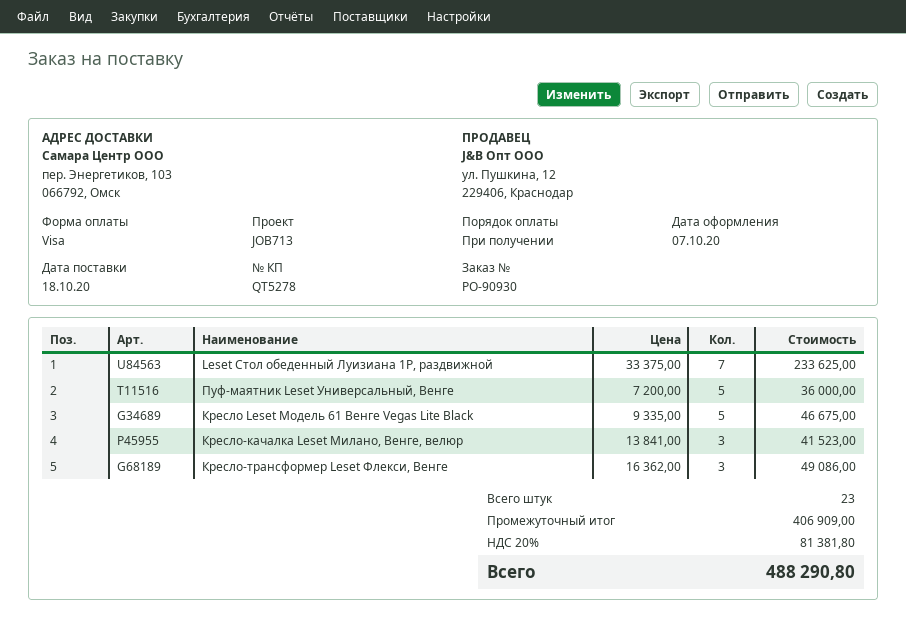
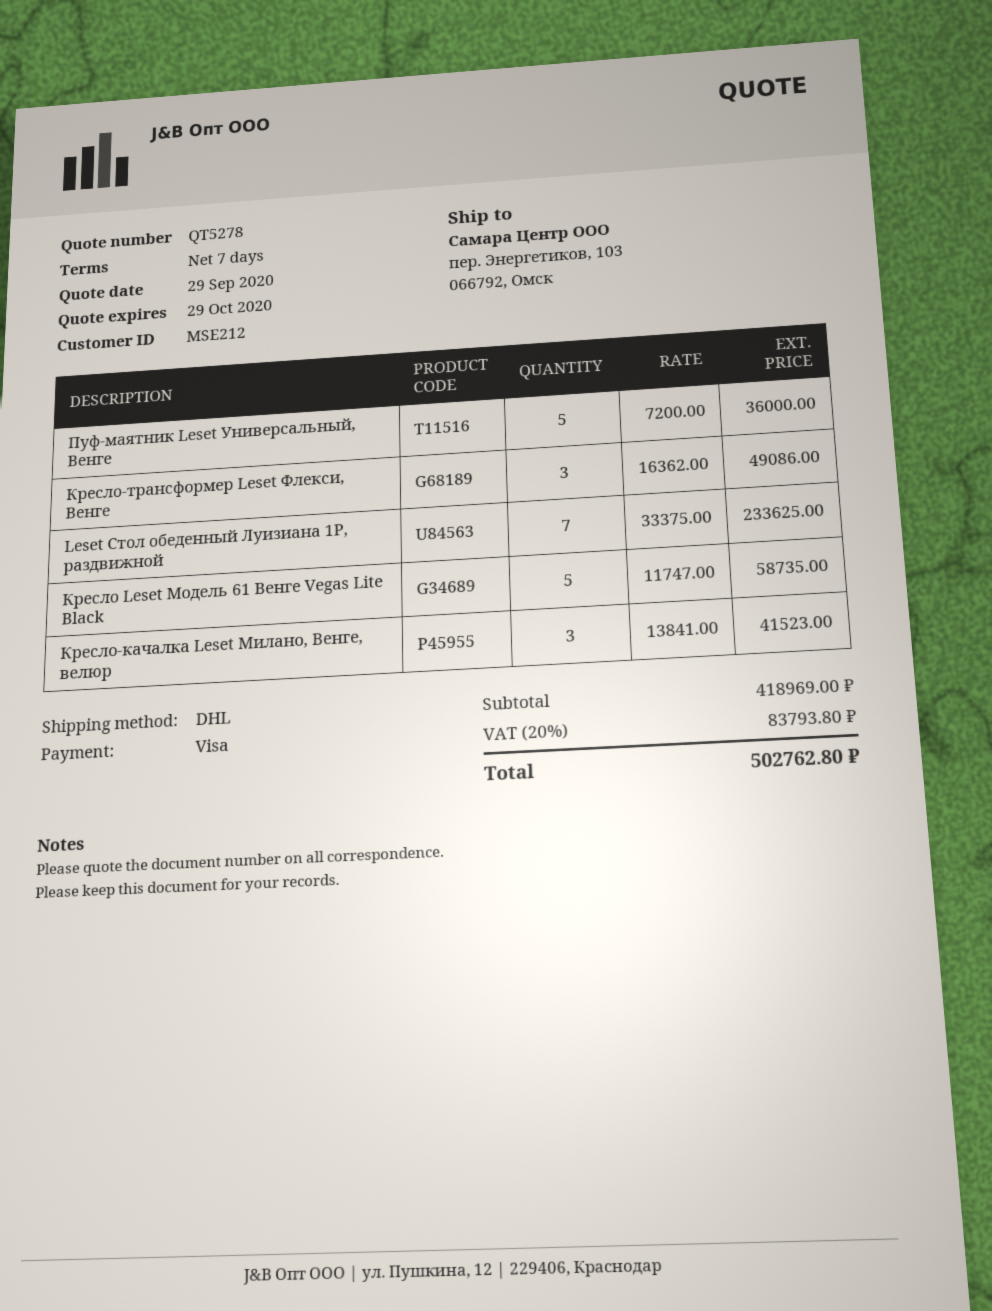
payment terms: on receipt -> 7 days
Кресло Leset Модель 61 Венге Vegas Lite Black: 5 x 9335.00 = 46675.00 -> 5 x 11747.00 = 58735.00
subtotal: 406909.00 -> 418969.00
tax: 20% = 81381.80 -> 20% = 83793.80
total: 488290.80 -> 502762.80

